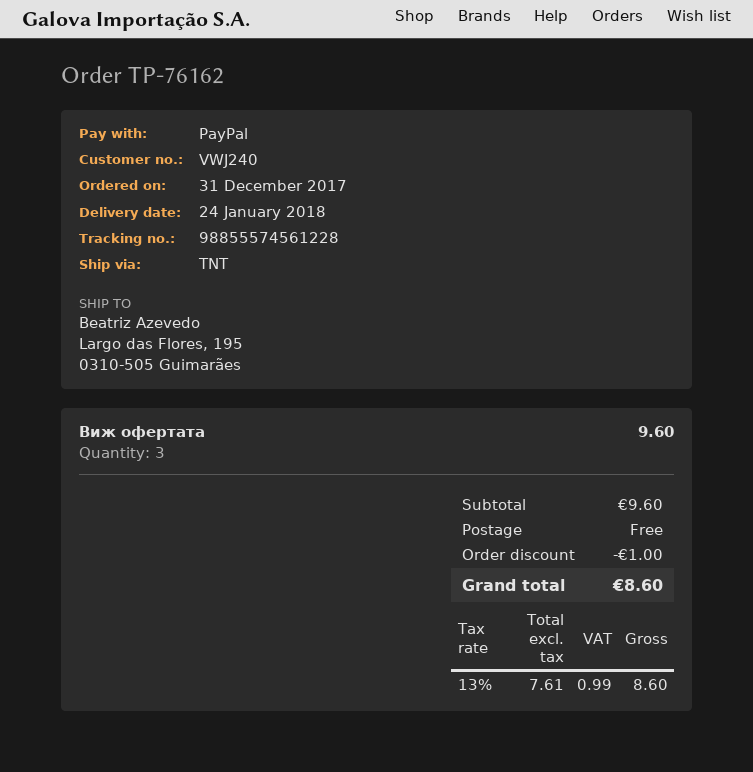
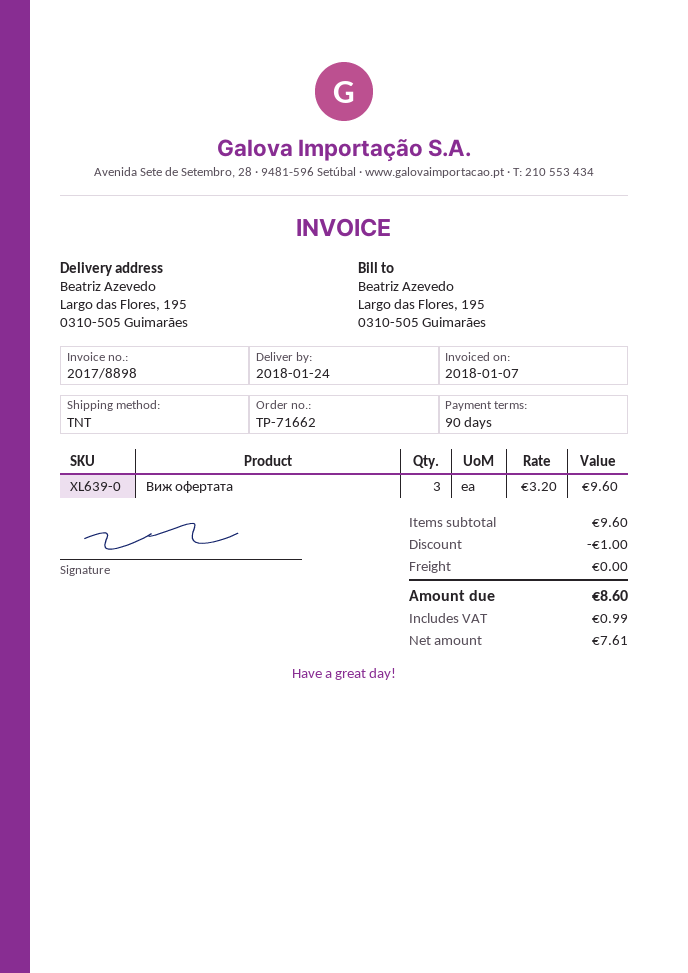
order number: TP-76162 -> TP-71662

